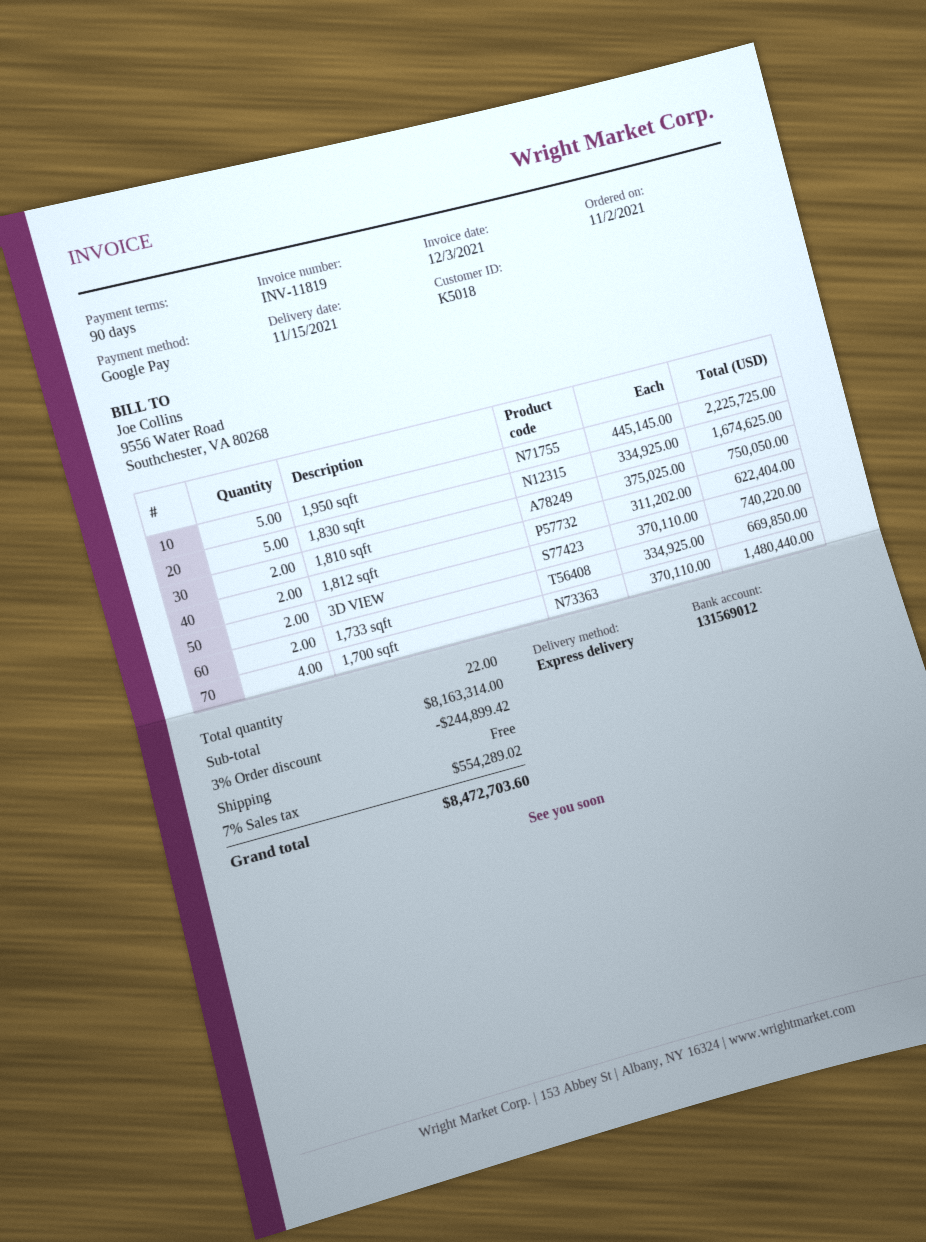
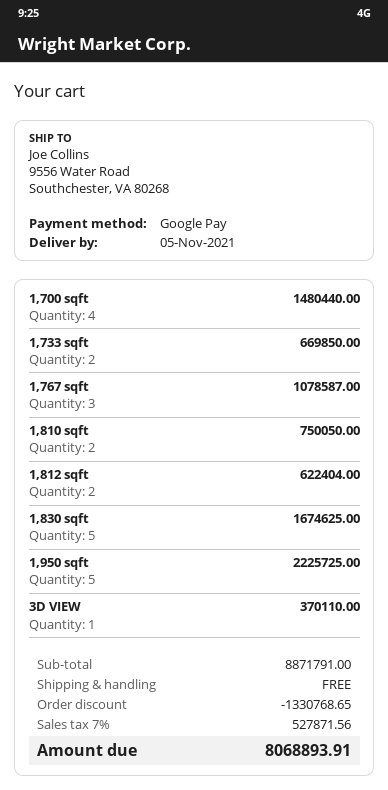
delivery date: 2021-11-15 -> 2021-11-05
3D VIEW: 2 for 740220.00 -> 1 for 370110.00
1,767 sqft: none -> 3 for 1078587.00
subtotal: 8163314.00 -> 8871791.00
discount: 244899.42 -> 1330768.65
tax: 7% = 554289.02 -> 7% = 527871.56
total: 8472703.60 -> 8068893.91

